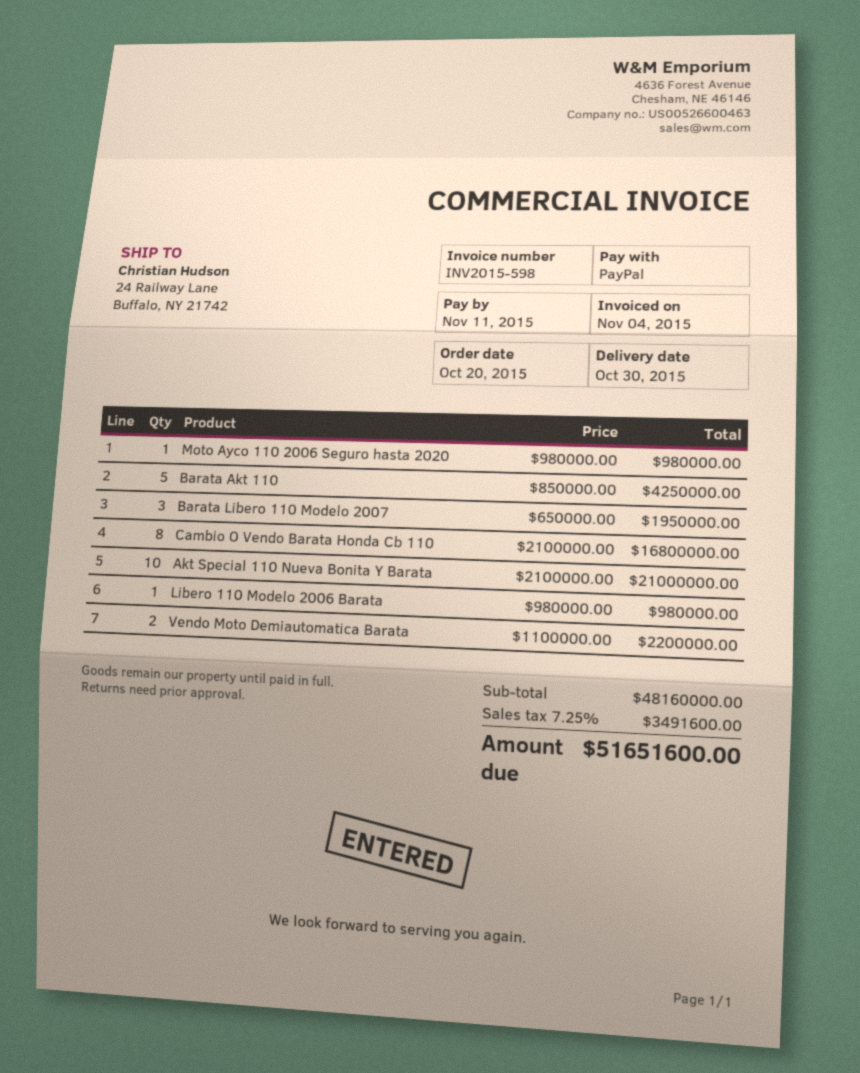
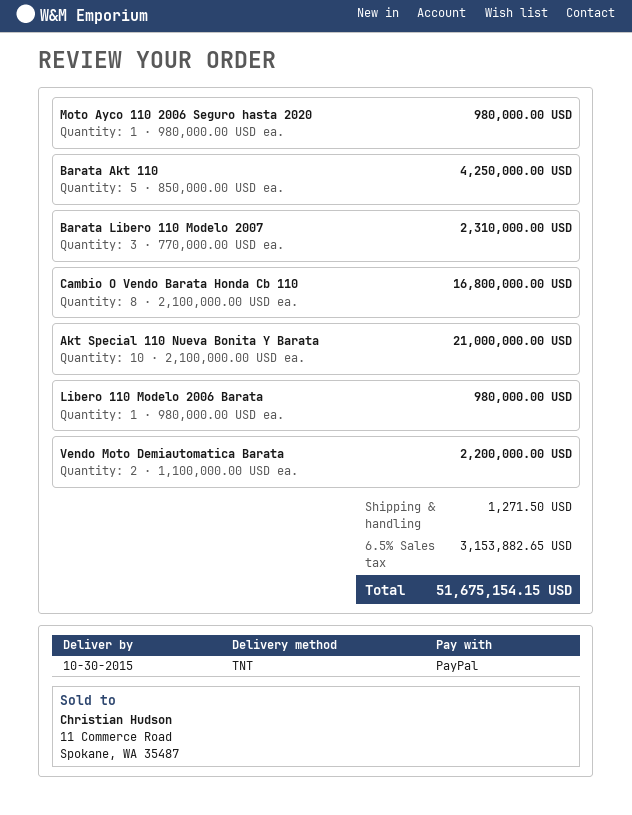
Barata Libero 110 Modelo 2007: 3 x 650000.00 = 1950000.00 -> 3 x 770000.00 = 2310000.00
shipping: none -> 1271.50
tax: 7.25% = 3491600.00 -> 6.5% = 3153882.65
total: 51651600.00 -> 51675154.15

